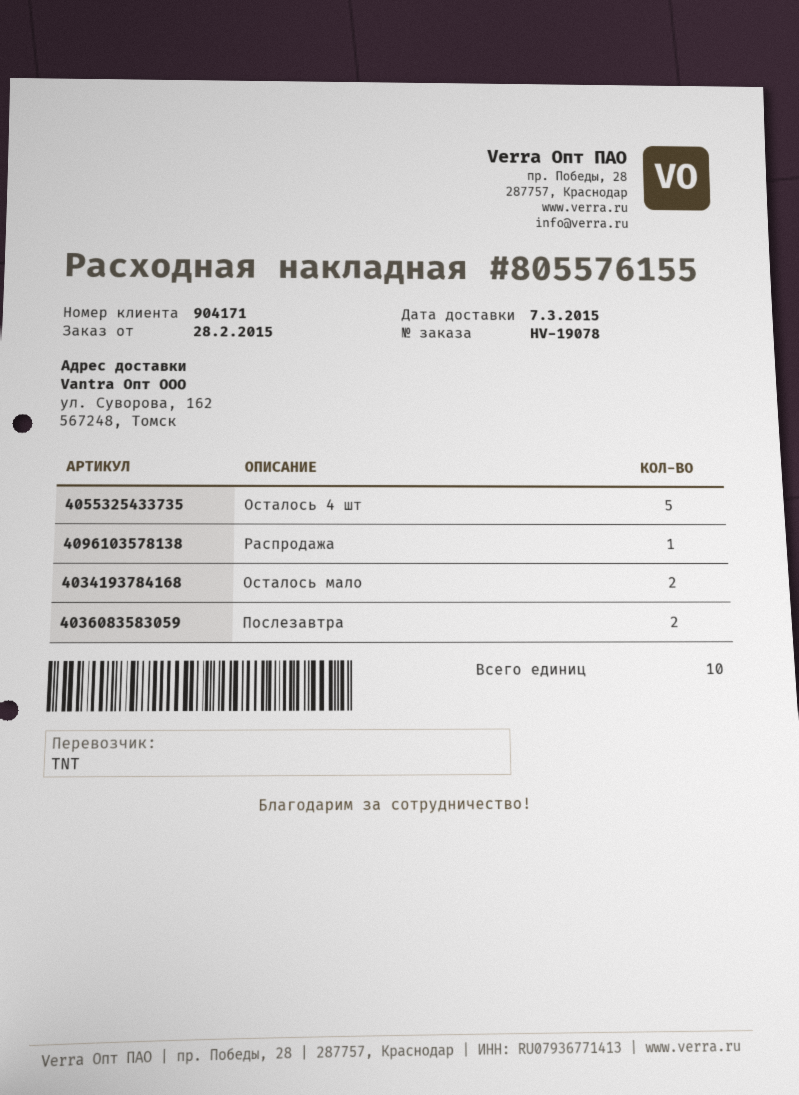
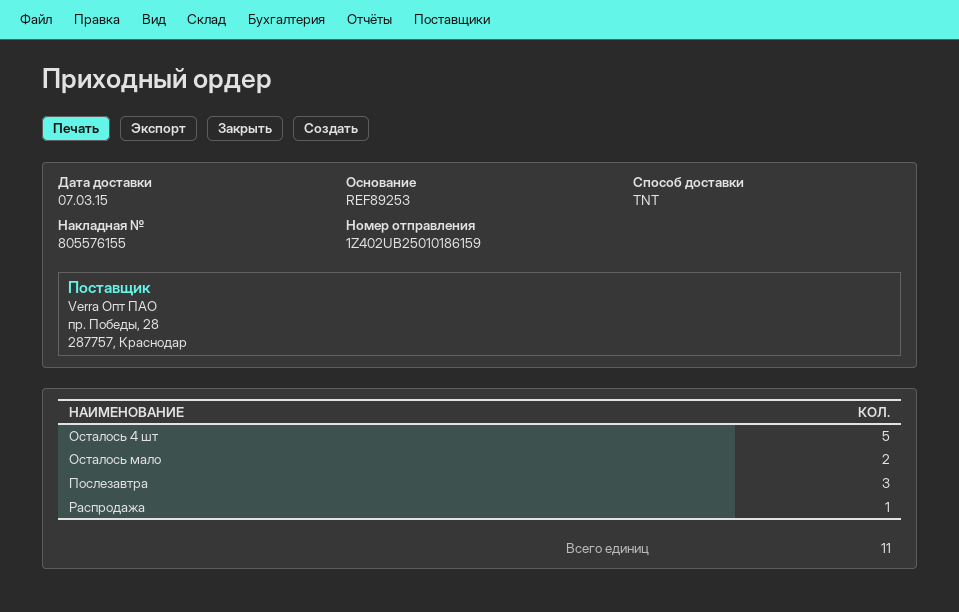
Послезавтра: 2 -> 3
total quantity: 10 -> 11

